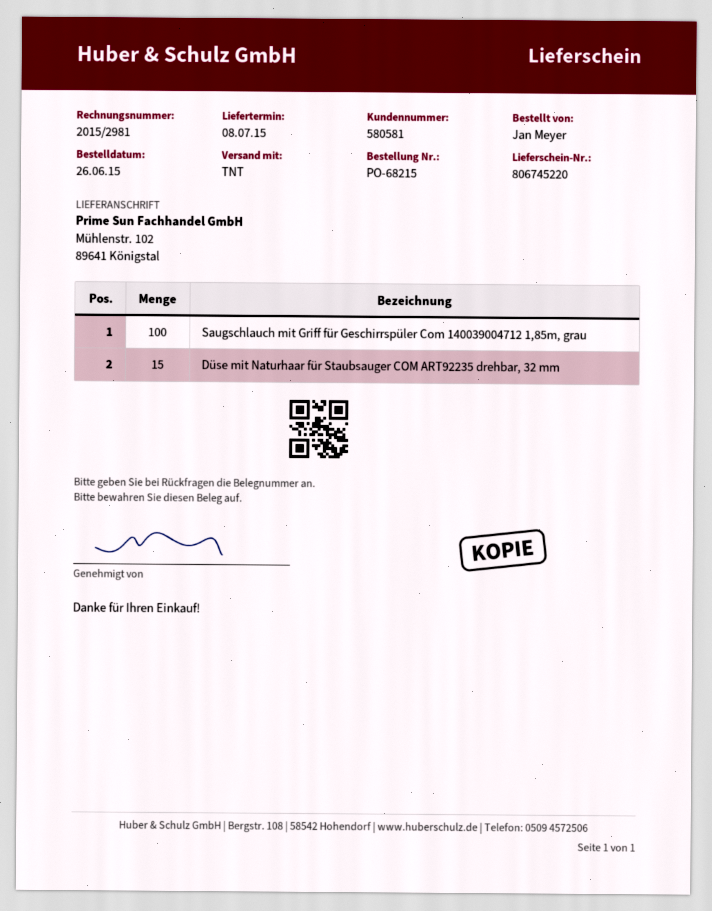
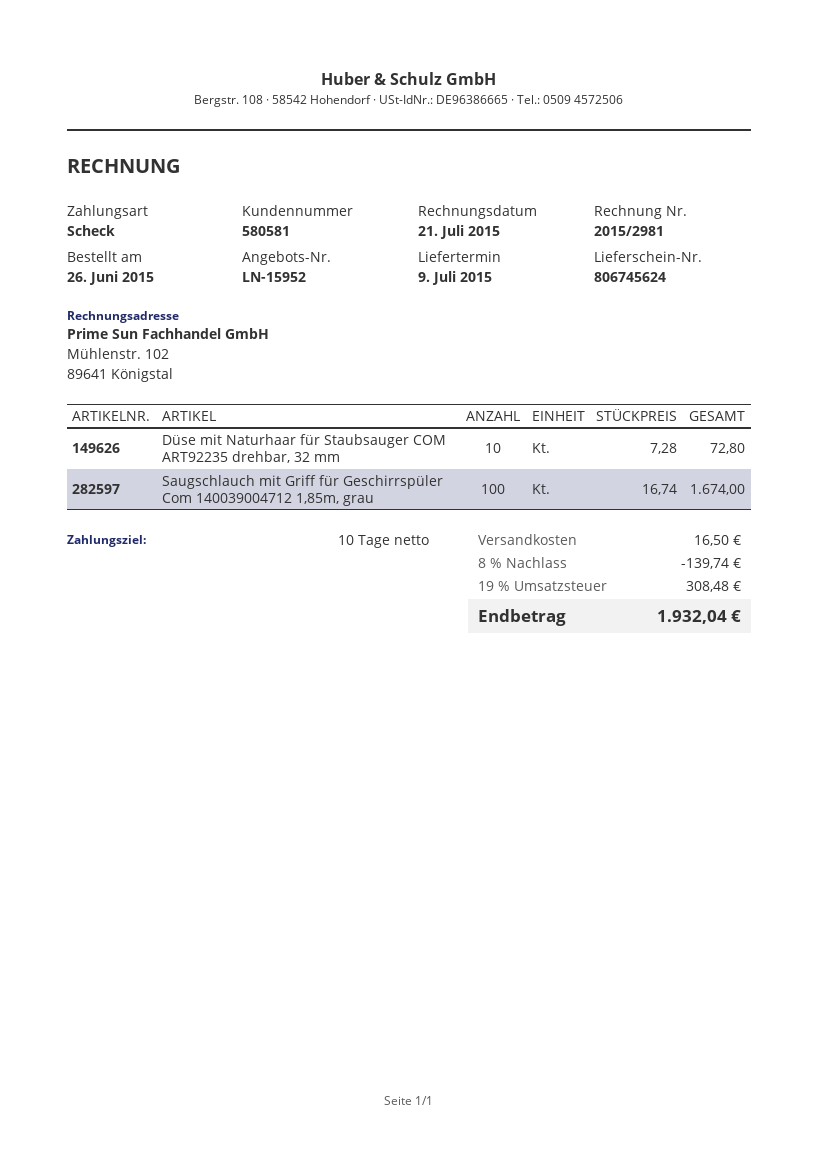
delivery note number: 806745220 -> 806745624
delivery date: 2015-07-08 -> 2015-07-09
Düse mit Naturhaar für Staubsauger COM ART92235 drehbar, 32 mm: 15 -> 10

